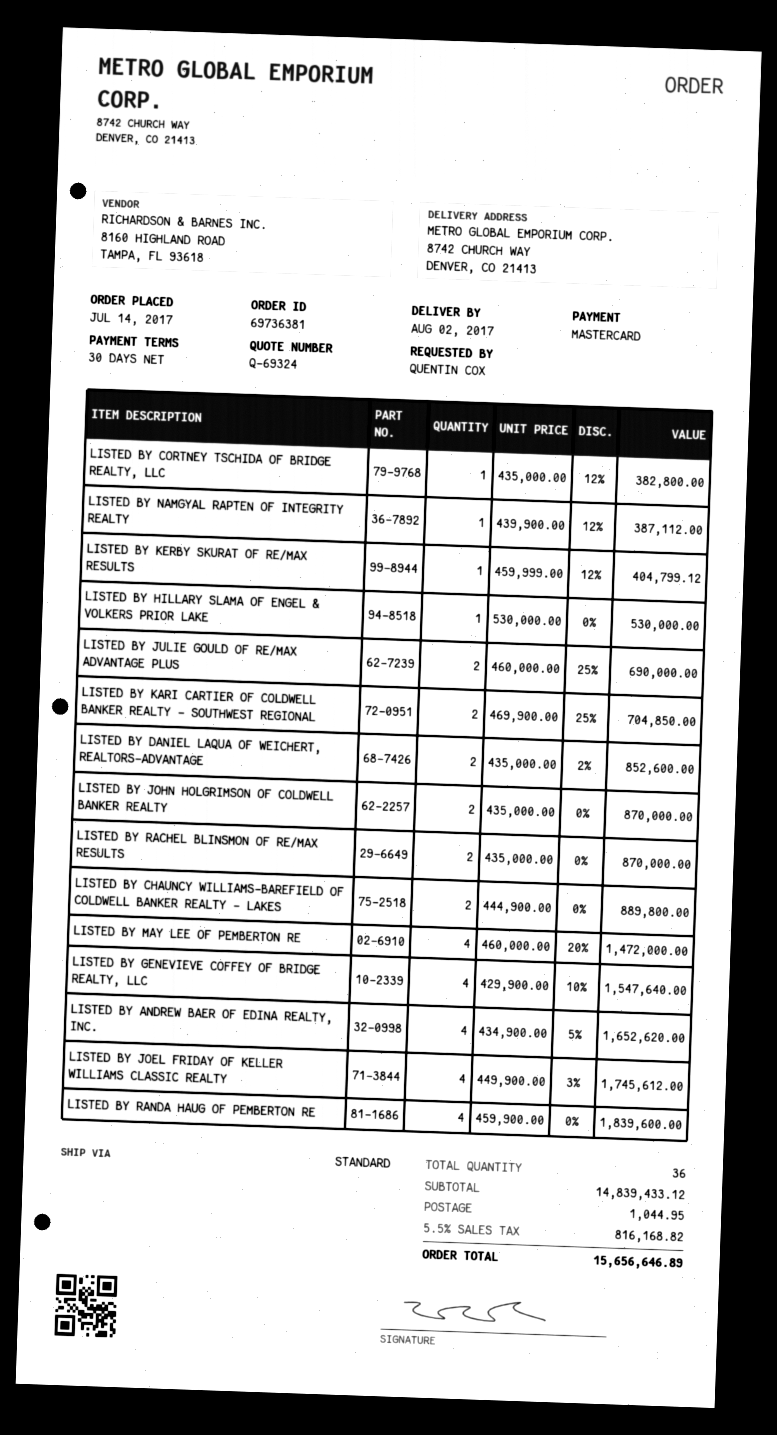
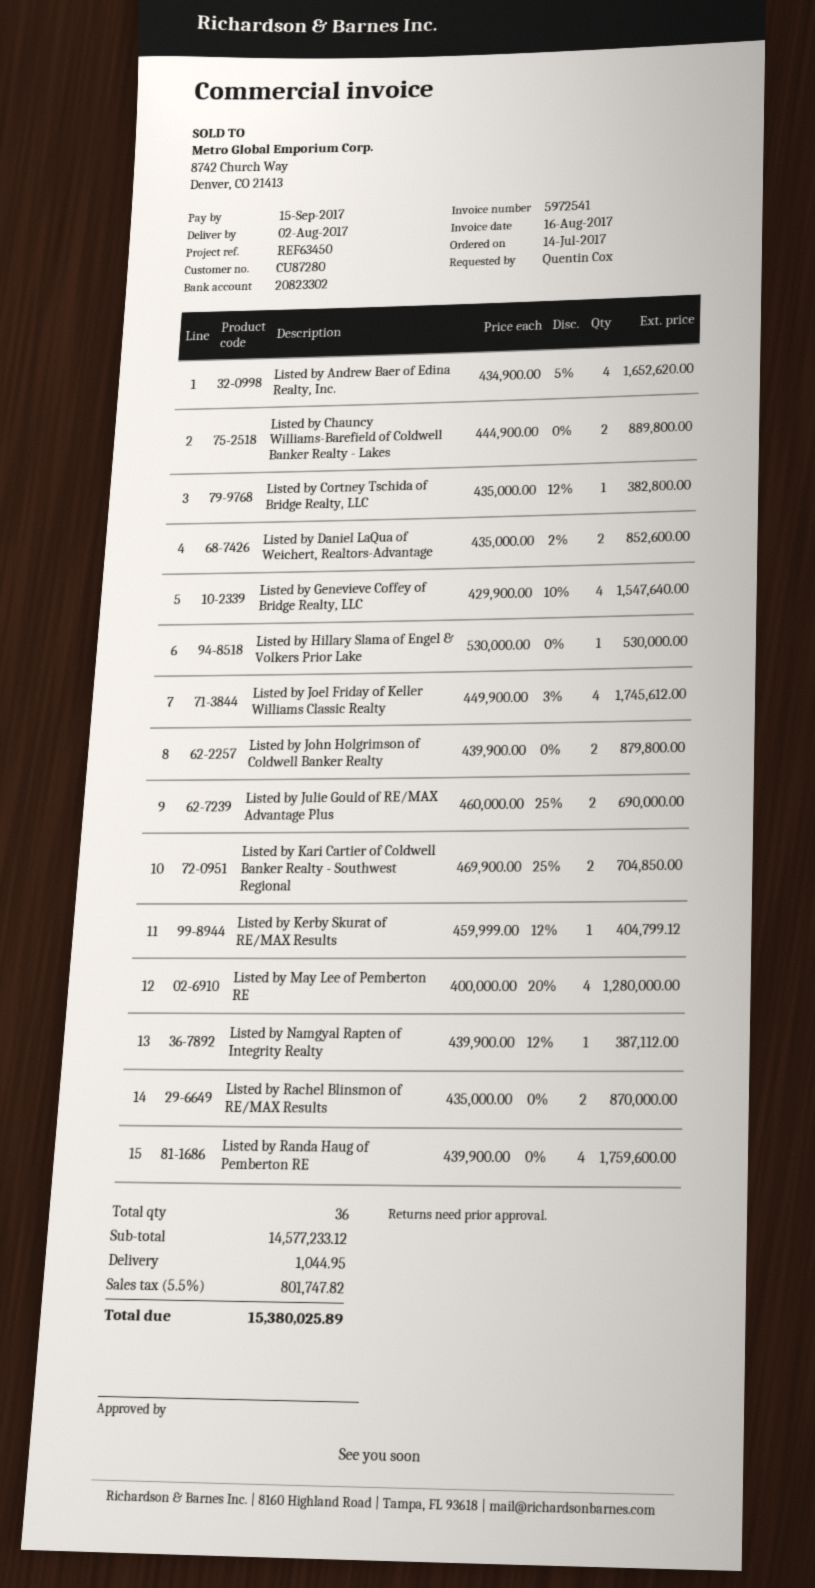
LISTED BY JOHN HOLGRIMSON OF COLDWELL BANKER REALTY: 2 x 435000.00 = 870000.00 -> 2 x 439900.00 = 879800.00
LISTED BY MAY LEE OF PEMBERTON RE: 4 x 460000.00 - 20% = 1472000.00 -> 4 x 400000.00 - 20% = 1280000.00
LISTED BY RANDA HAUG OF PEMBERTON RE: 4 x 459900.00 = 1839600.00 -> 4 x 439900.00 = 1759600.00
subtotal: 14839433.12 -> 14577233.12
tax: 5.5% = 816168.82 -> 5.5% = 801747.82
total: 15656646.89 -> 15380025.89

